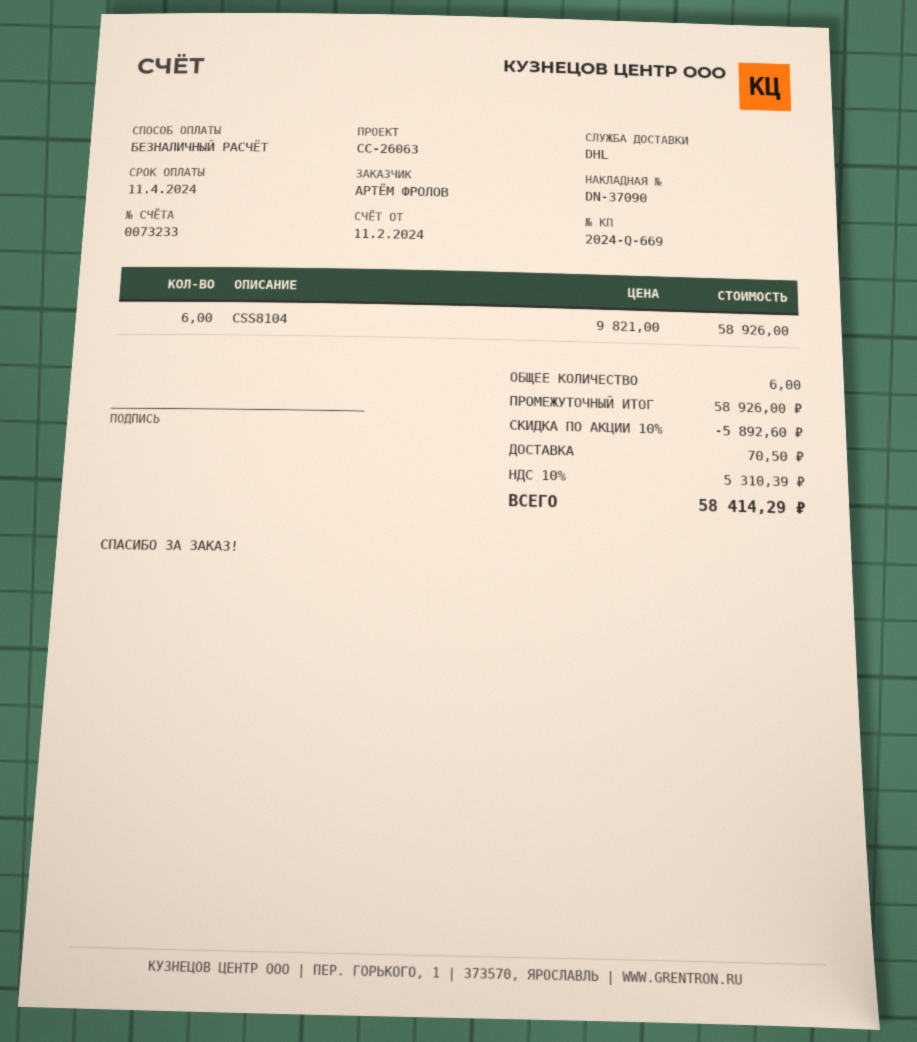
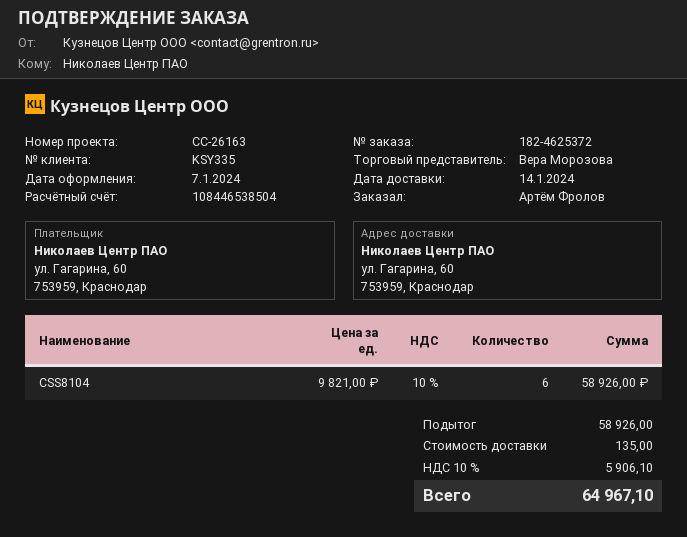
reference: CC-26063 -> CC-26163
discount: 10% = 5892.60 -> none
shipping: 70.50 -> 135.00
tax: 10% = 5310.39 -> 10% = 5906.10
total: 58414.29 -> 64967.10

